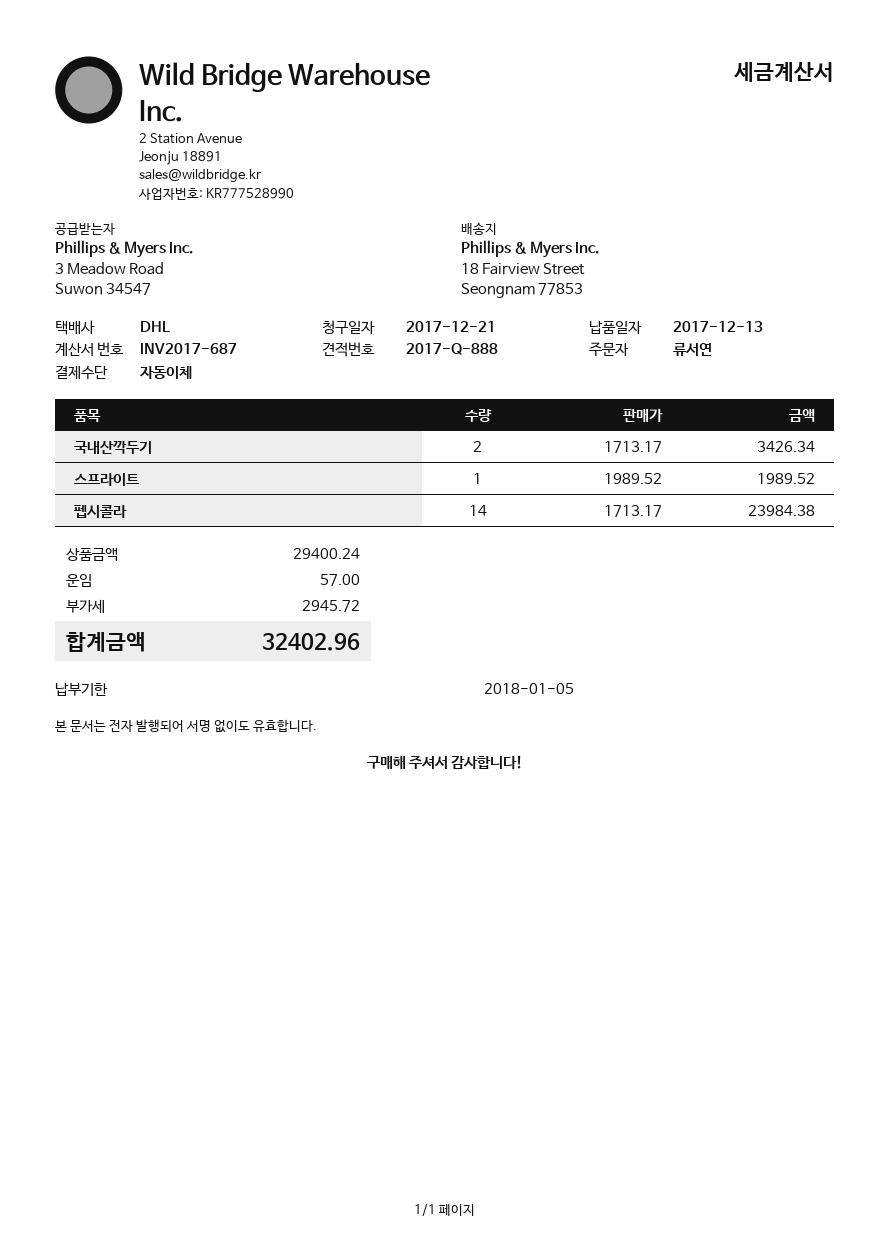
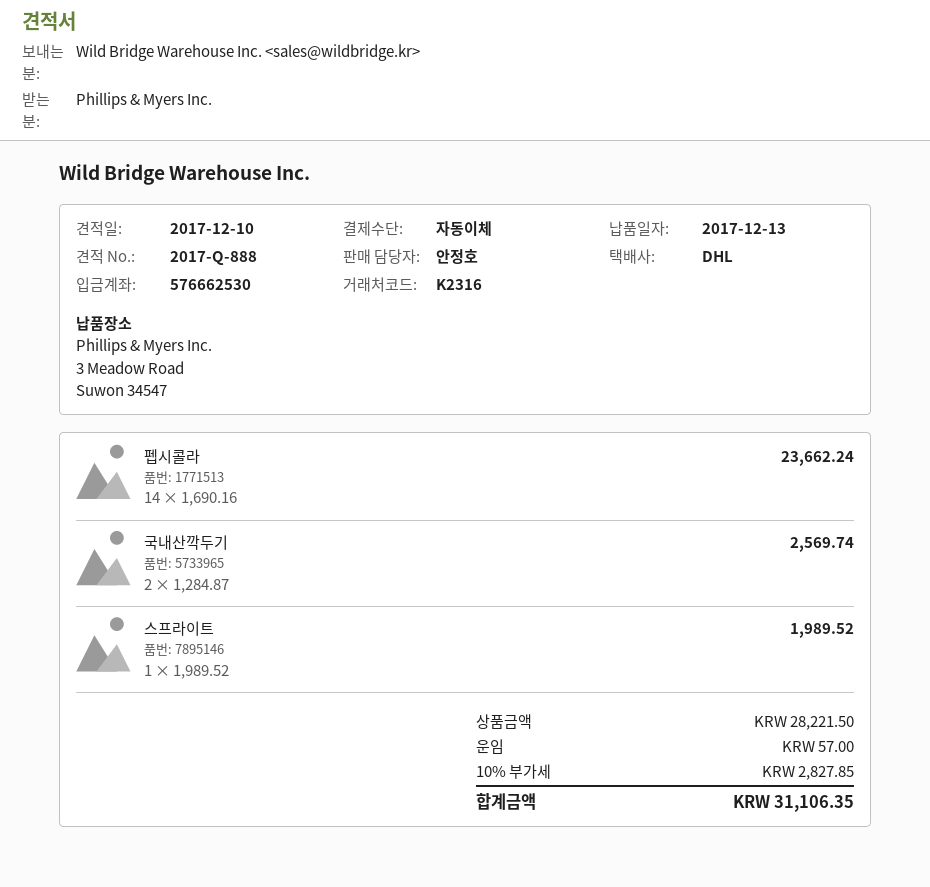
ship to: 18 Fairview Street, Seongnam 77853 -> 3 Meadow Road, Suwon 34547
국내산깍두기: 2 x 1713.17 = 3426.34 -> 2 x 1284.87 = 2569.74
펩시콜라: 14 x 1713.17 = 23984.38 -> 14 x 1690.16 = 23662.24
subtotal: 29400.24 -> 28221.50
tax: 2945.72 -> 2827.85
total: 32402.96 -> 31106.35

